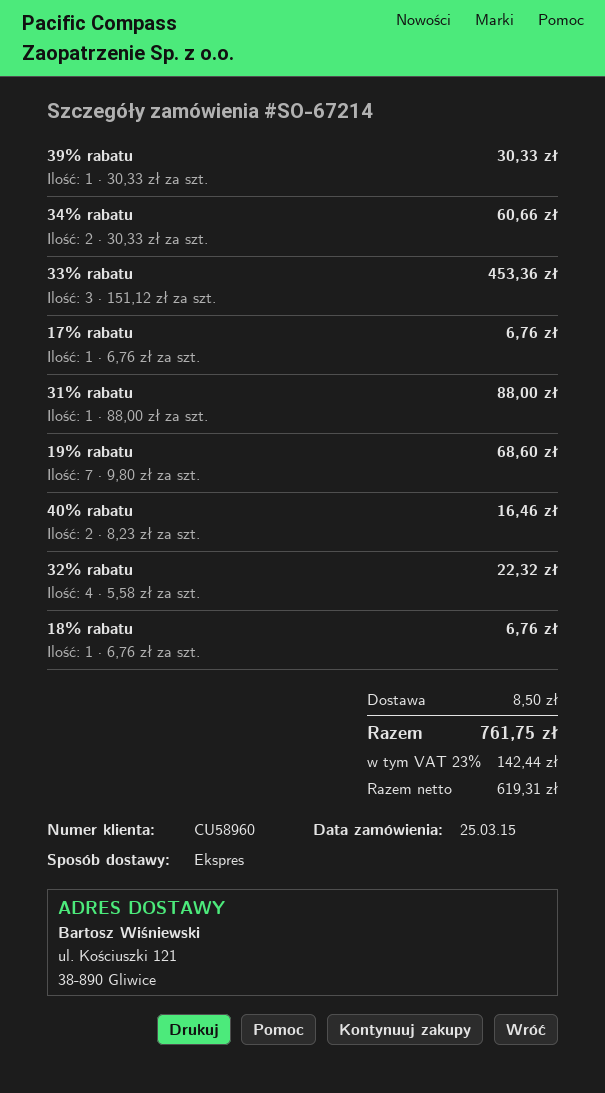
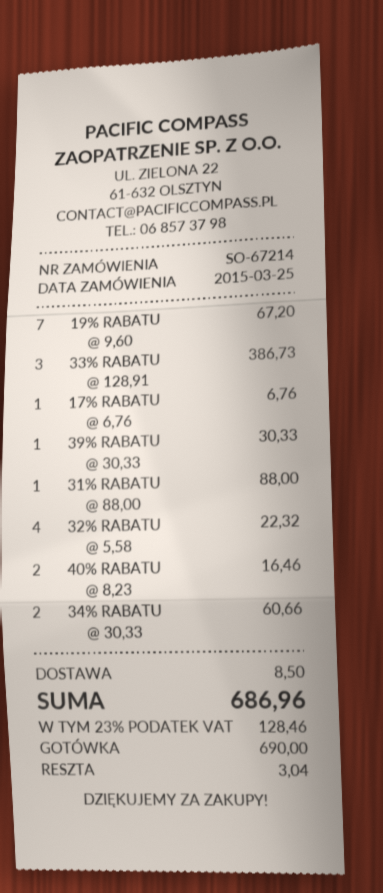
33% rabatu: 3 x 151.12 = 453.36 -> 3 x 128.91 = 386.73
19% rabatu: 7 x 9.80 = 68.60 -> 7 x 9.60 = 67.20
18% rabatu: 1 x 6.76 = 6.76 -> none
tax: 23% = 142.44 -> 23% = 128.46
total: 761.75 -> 686.96

